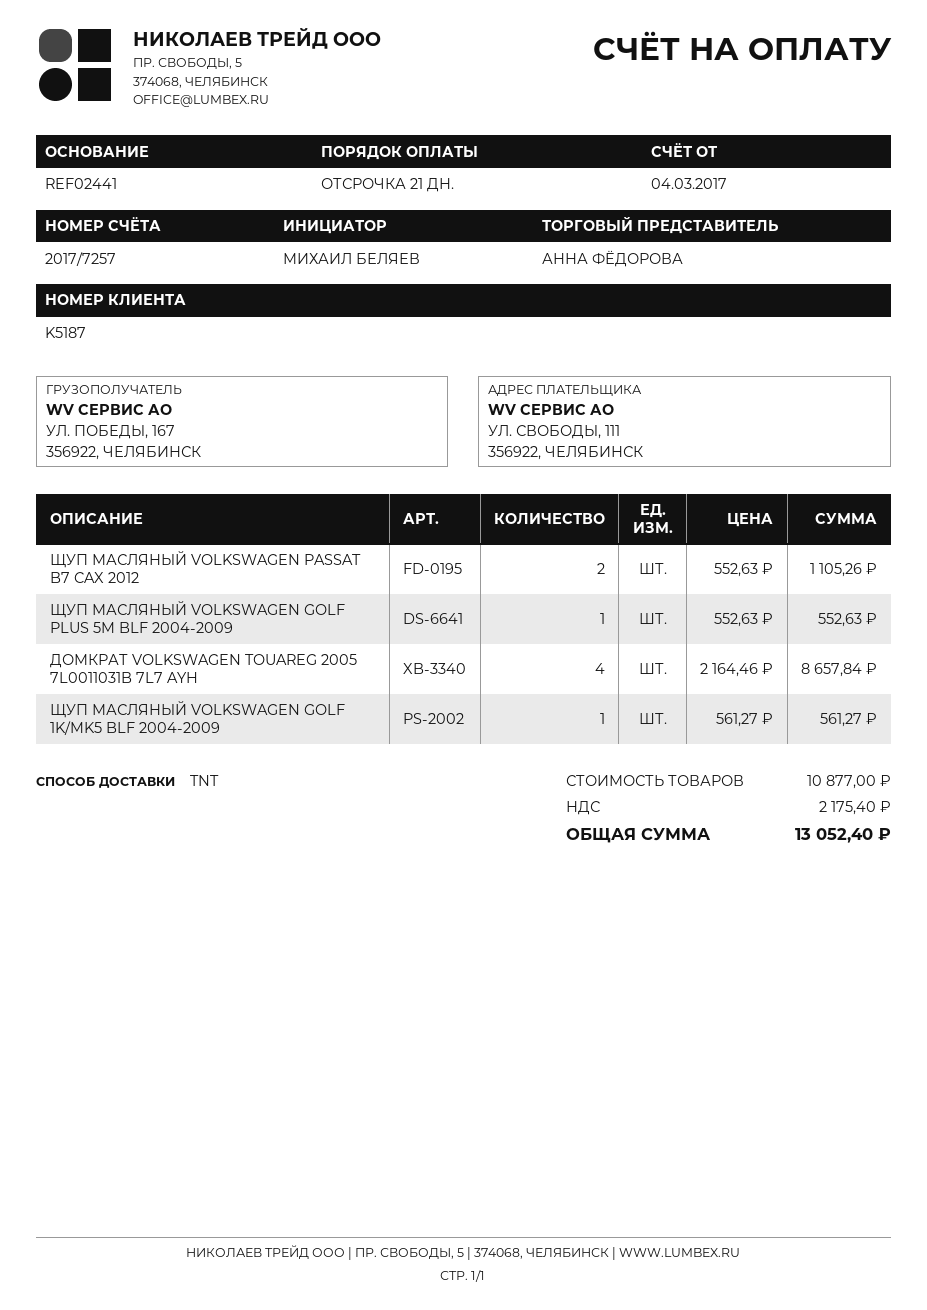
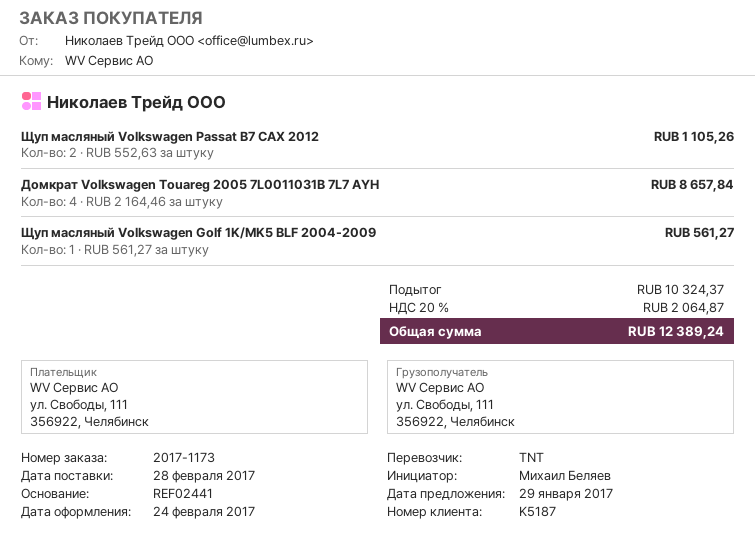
ship to: УЛ. ПОБЕДЫ, 167, 356922, ЧЕЛЯБИНСК -> ул. Свободы, 111, 356922, Челябинск
ЩУП МАСЛЯНЫЙ VOLKSWAGEN GOLF PLUS 5M BLF 2004-2009: 1 x 552.63 = 552.63 -> none
subtotal: 10877.00 -> 10324.37
tax: 2175.40 -> 2064.87
total: 13052.40 -> 12389.24

